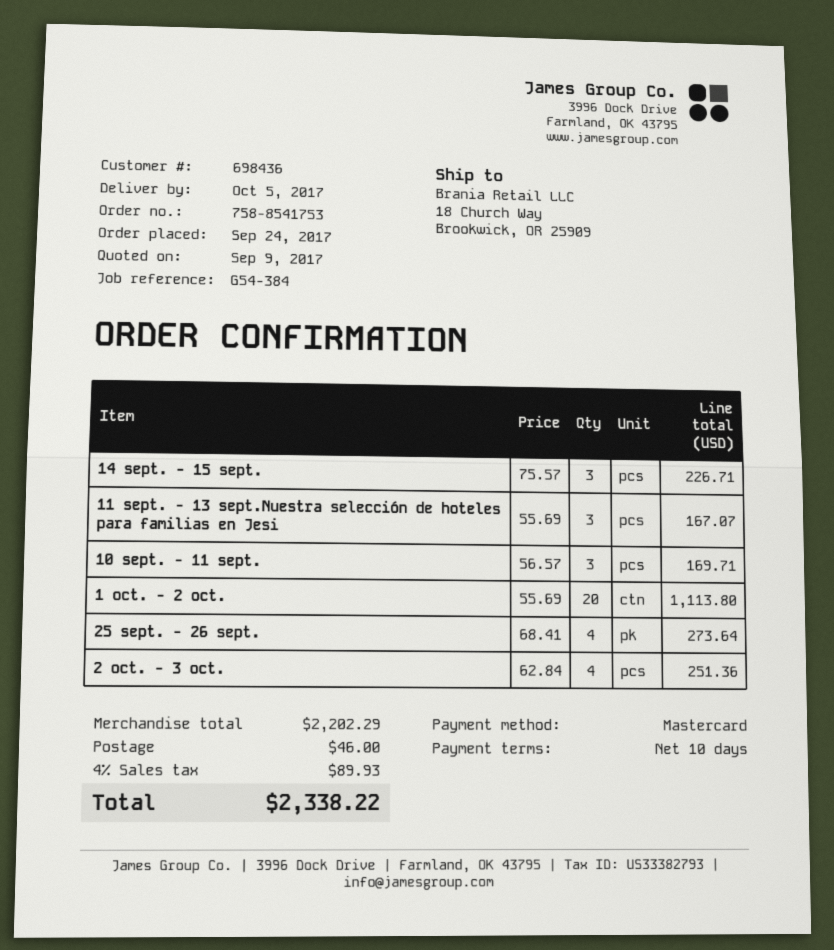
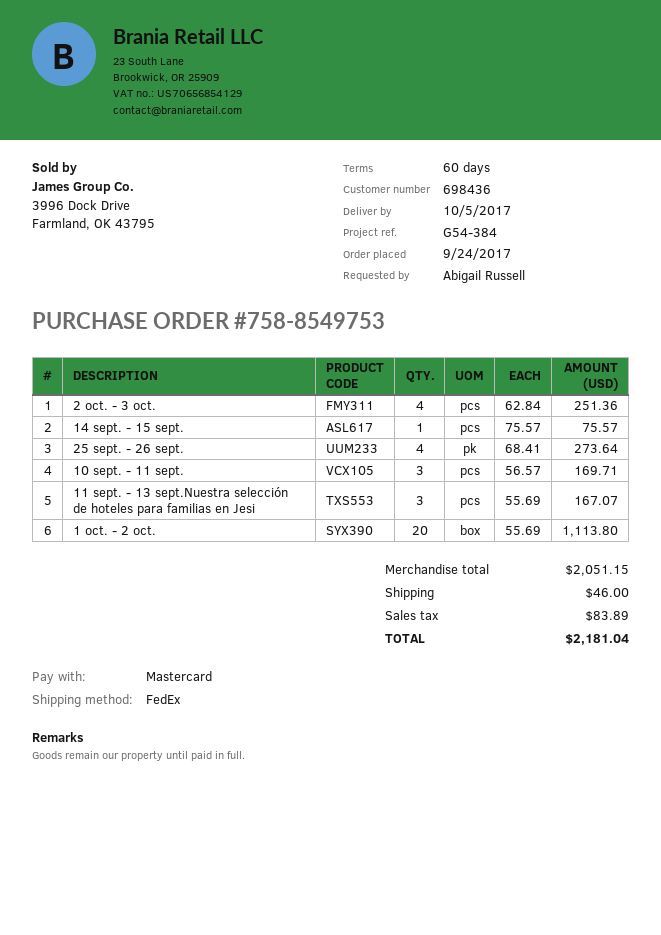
order number: 758-8541753 -> 758-8549753
payment terms: 10 days -> 60 days
14 sept. - 15 sept.: 3 x 75.57 = 226.71 -> 1 x 75.57 = 75.57
subtotal: 2202.29 -> 2051.15
tax: 89.93 -> 83.89
total: 2338.22 -> 2181.04

